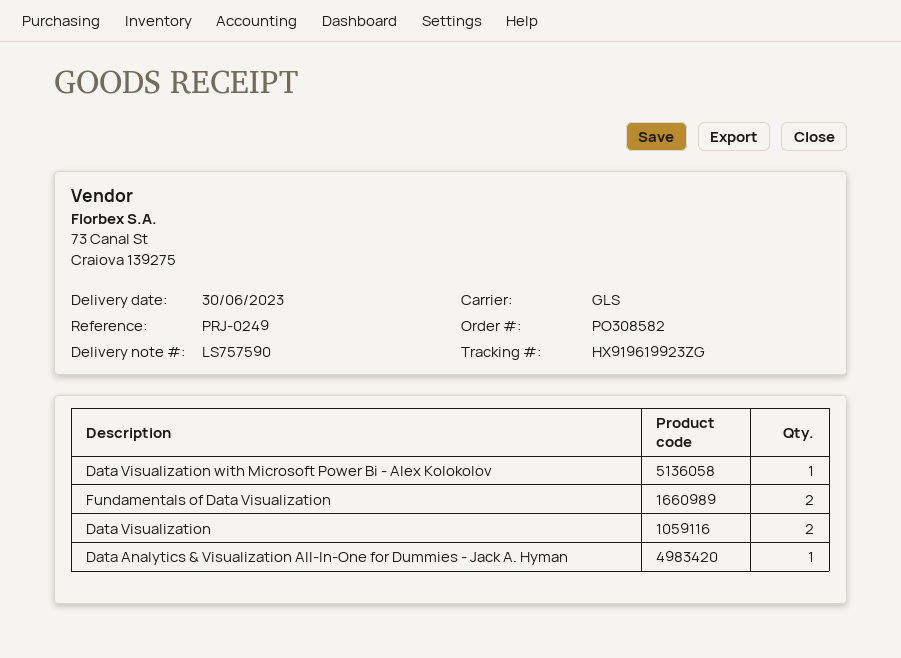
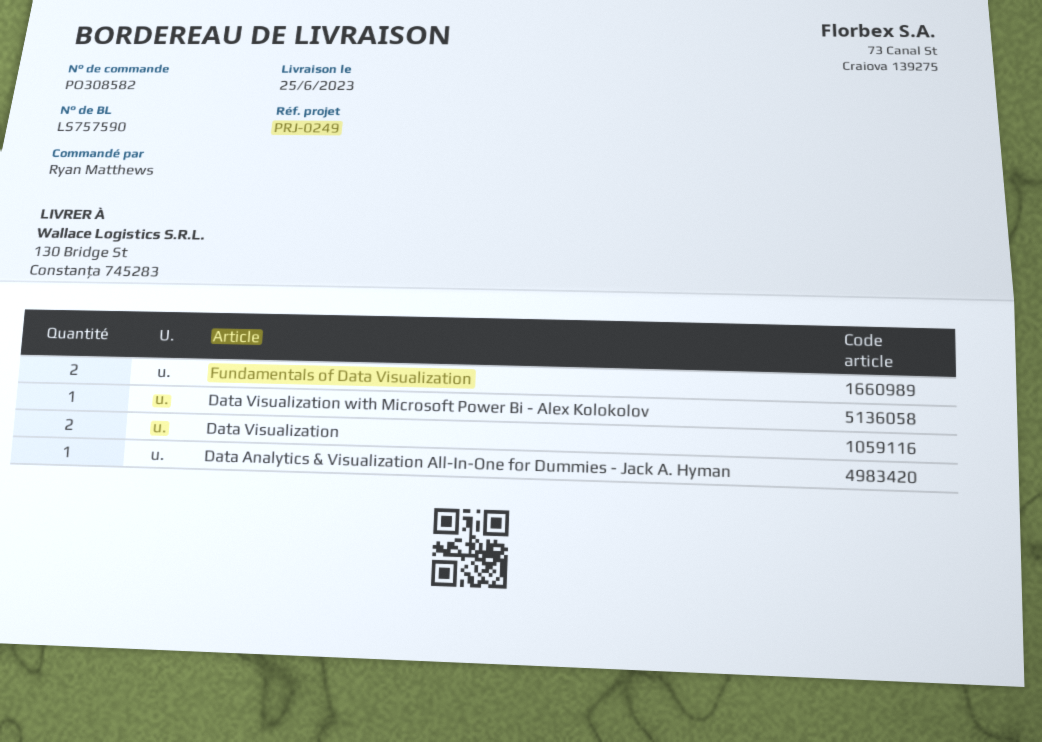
delivery date: 2023-06-30 -> 2023-06-25

